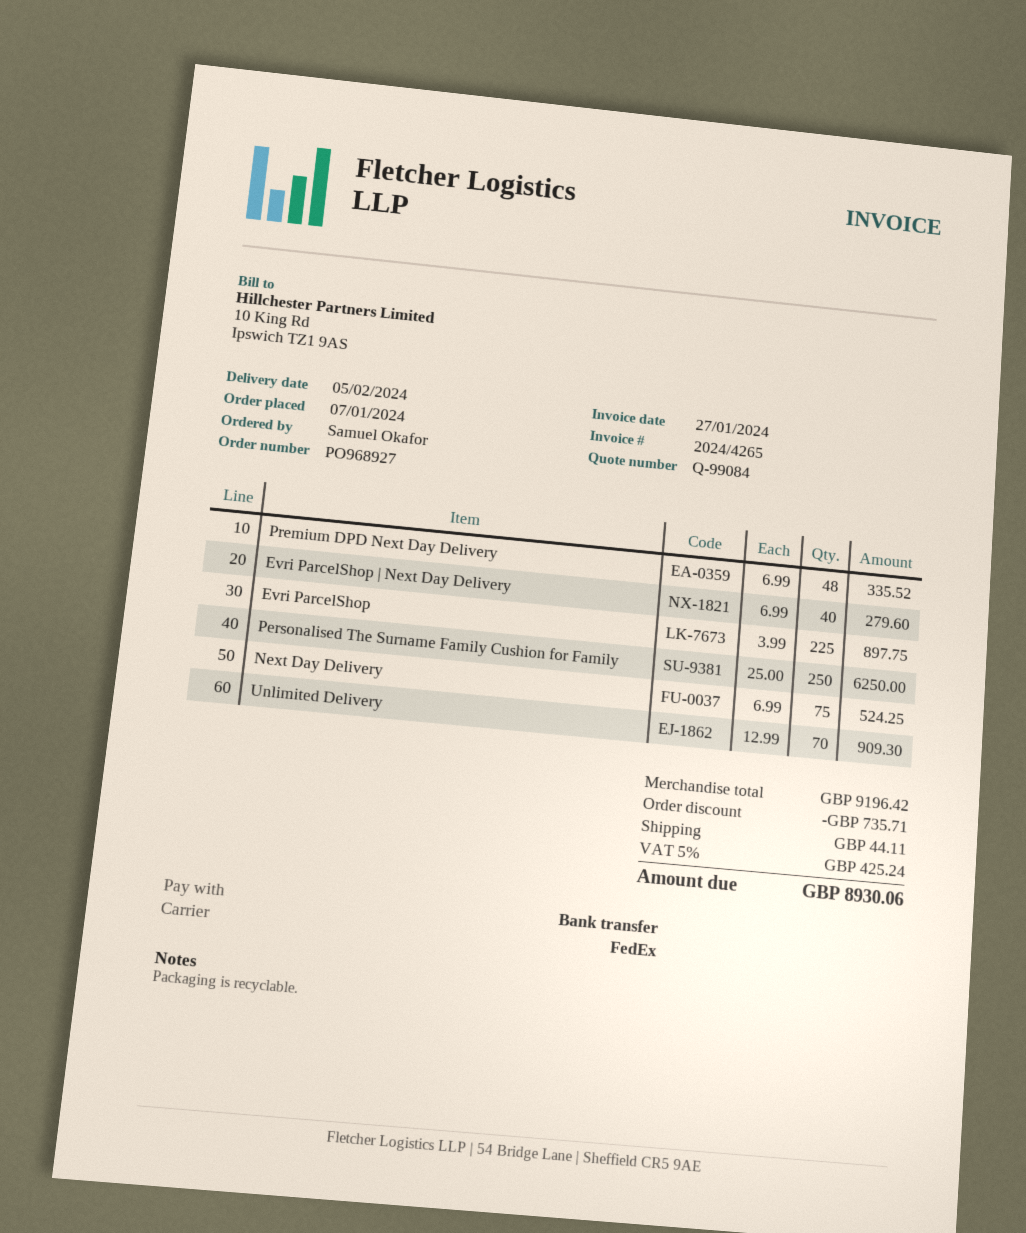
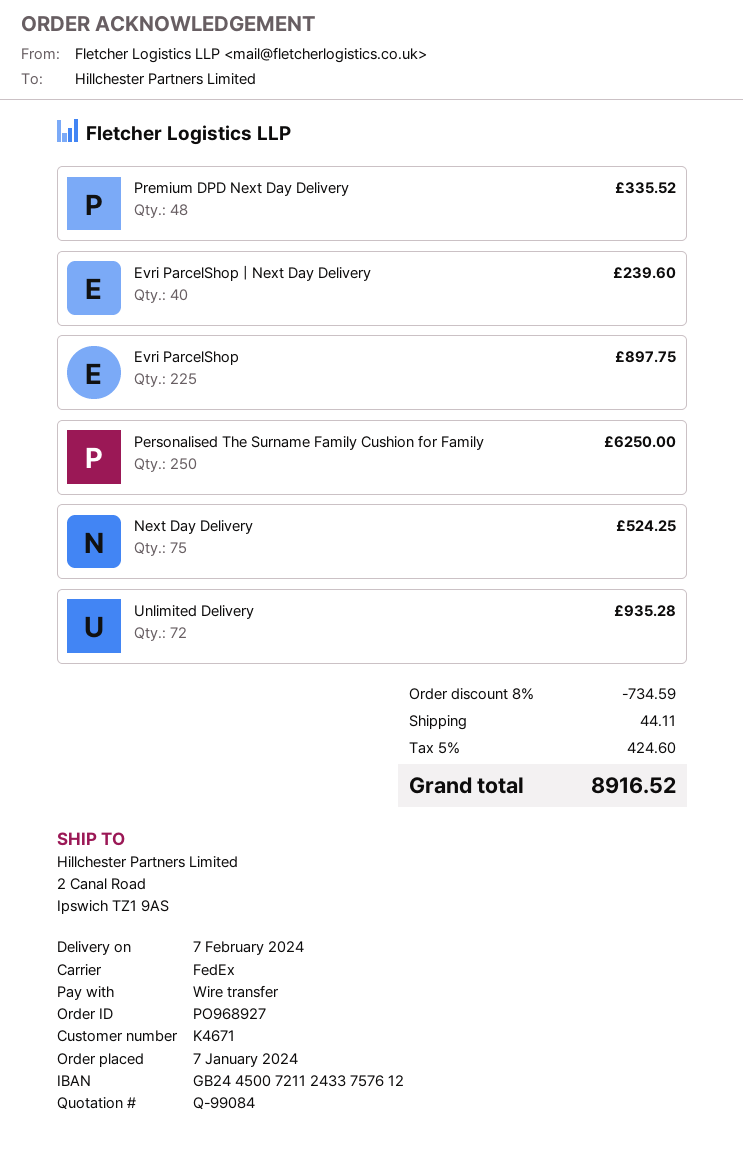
delivery date: 2024-02-05 -> 2024-02-07
Evri ParcelShop | Next Day Delivery: 40 for 279.60 -> 40 for 239.60
Unlimited Delivery: 70 for 909.30 -> 72 for 935.28
discount: 735.71 -> 734.59
tax: 5% = 425.24 -> 5% = 424.60
total: 8930.06 -> 8916.52

